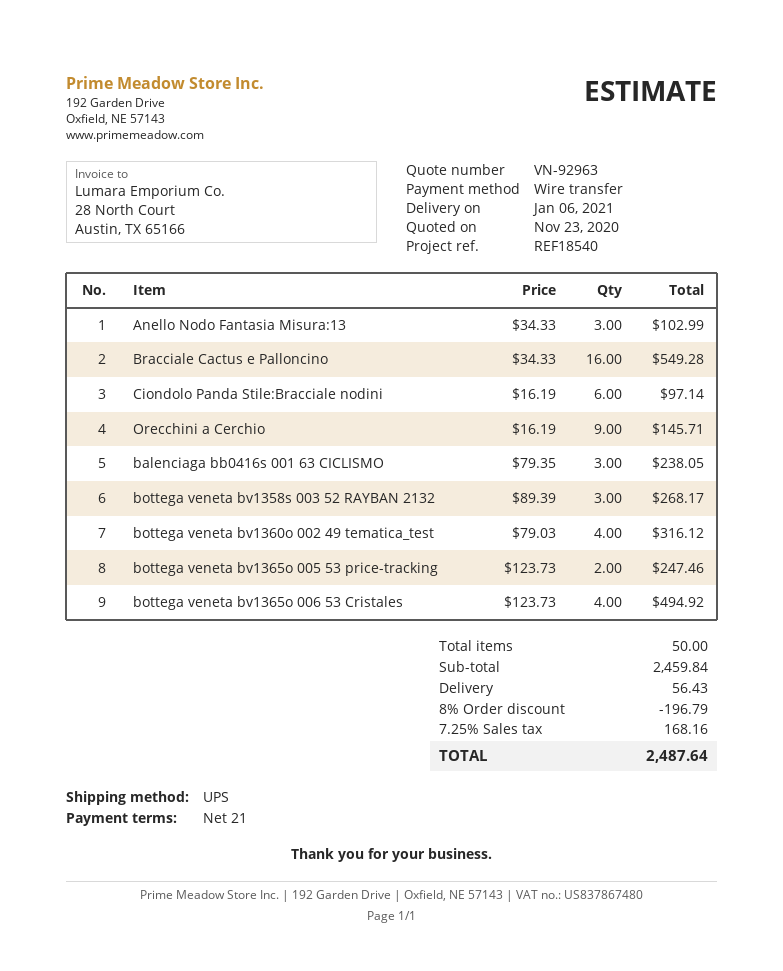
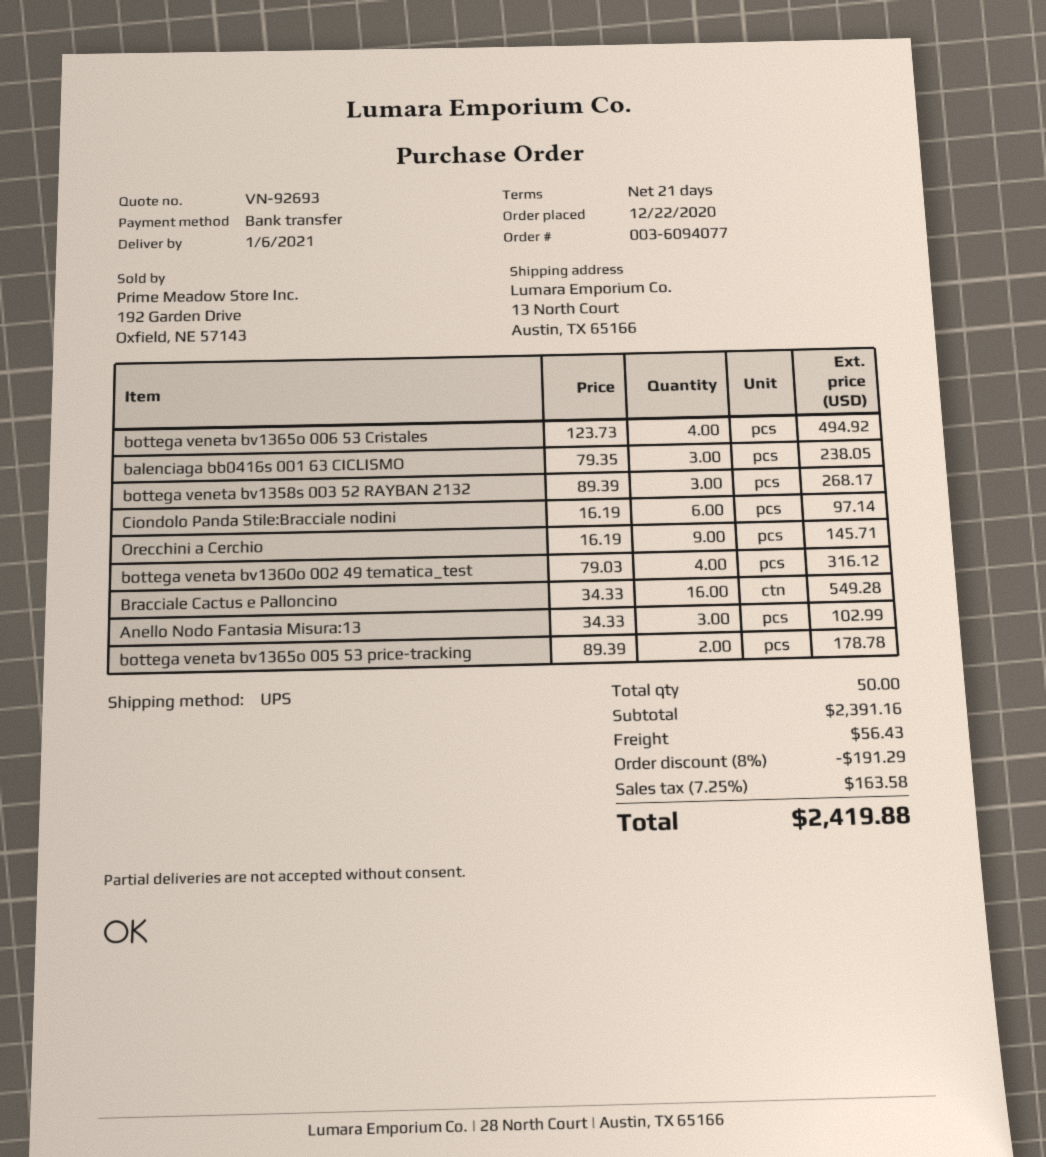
quote number: VN-92963 -> VN-92693
bottega veneta bv1365o 005 53 price-tracking: 2 x 123.73 = 247.46 -> 2 x 89.39 = 178.78
subtotal: 2459.84 -> 2391.16
discount: 8% = 196.79 -> 8% = 191.29
tax: 7.25% = 168.16 -> 7.25% = 163.58
total: 2487.64 -> 2419.88

